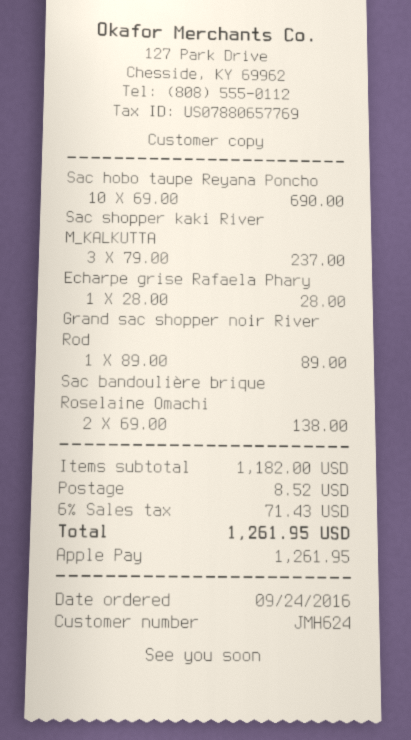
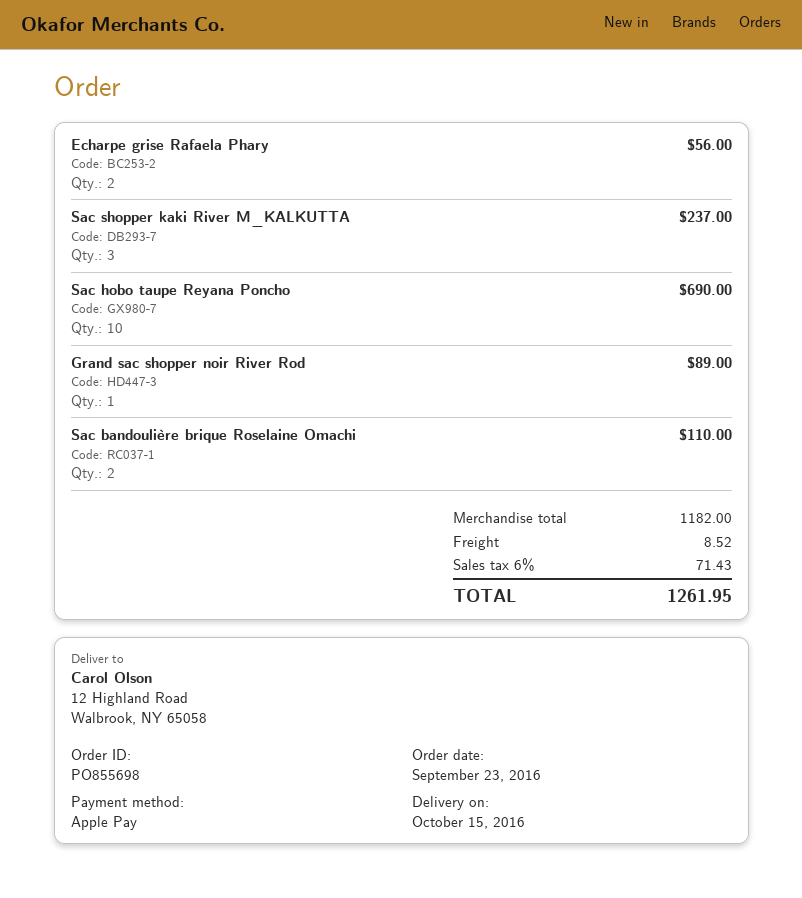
order date: 2016-09-24 -> 2016-09-23
Echarpe grise Rafaela Phary: 1 for 28.00 -> 2 for 56.00
Sac bandoulière brique Roselaine Omachi: 2 for 138.00 -> 2 for 110.00

